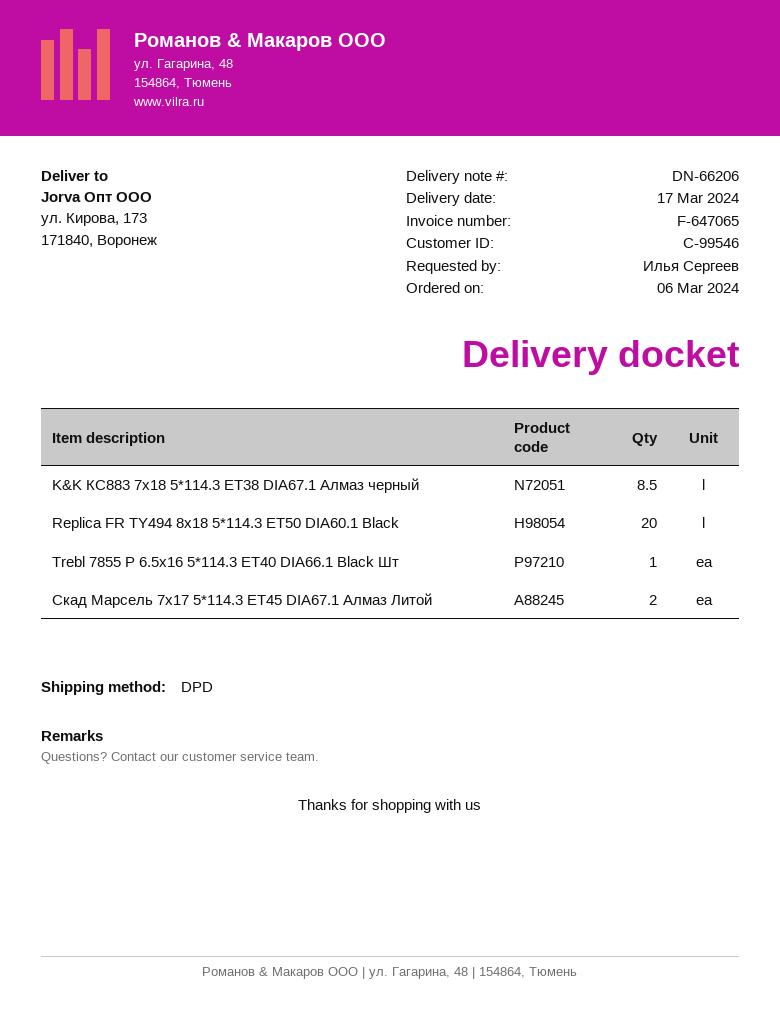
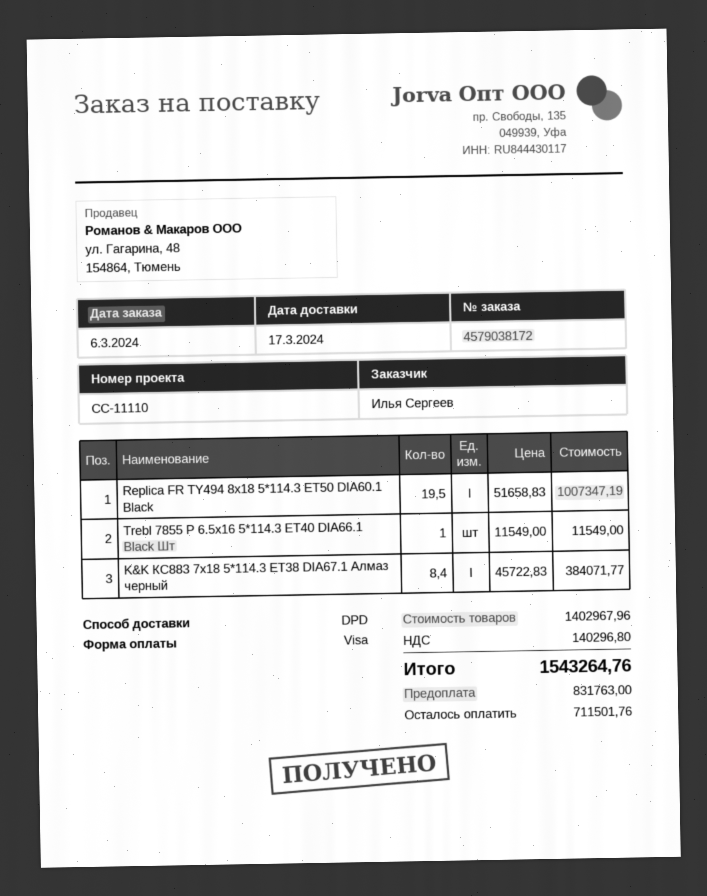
K&K КС883 7x18 5*114.3 ET38 DIA67.1 Алмаз черный: 8.5 -> 8.4
Replica FR TY494 8x18 5*114.3 ET50 DIA60.1 Black: 20 -> 19.5
Скад Марсель 7x17 5*114.3 ET45 DIA67.1 Алмаз Литой: 2 -> none

